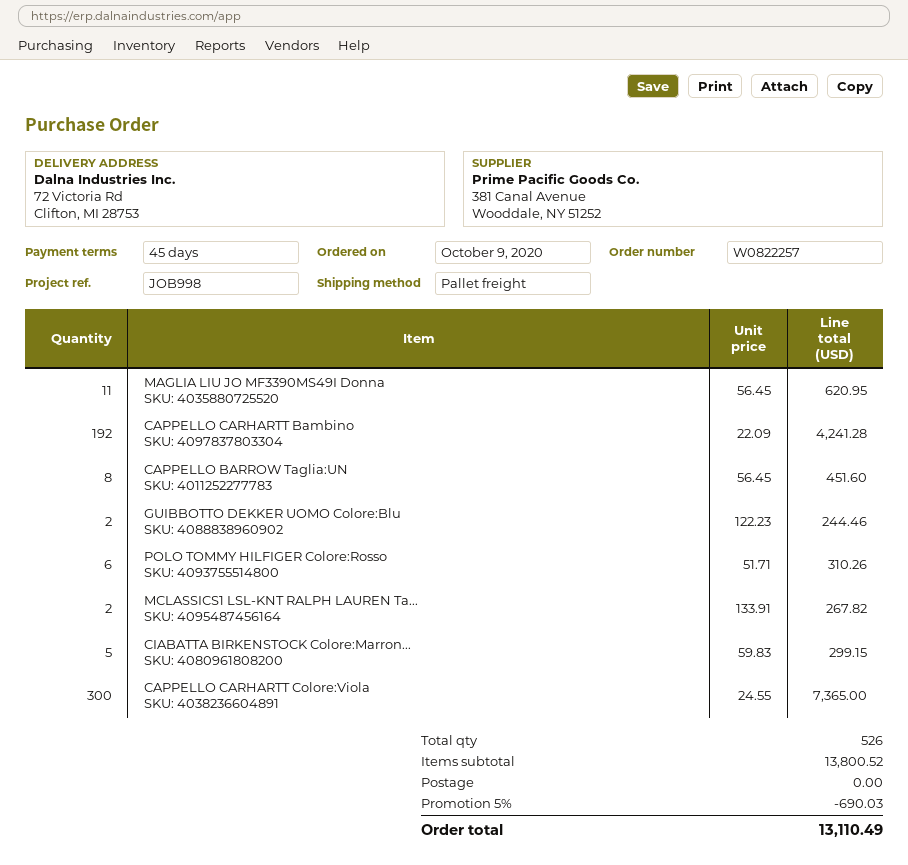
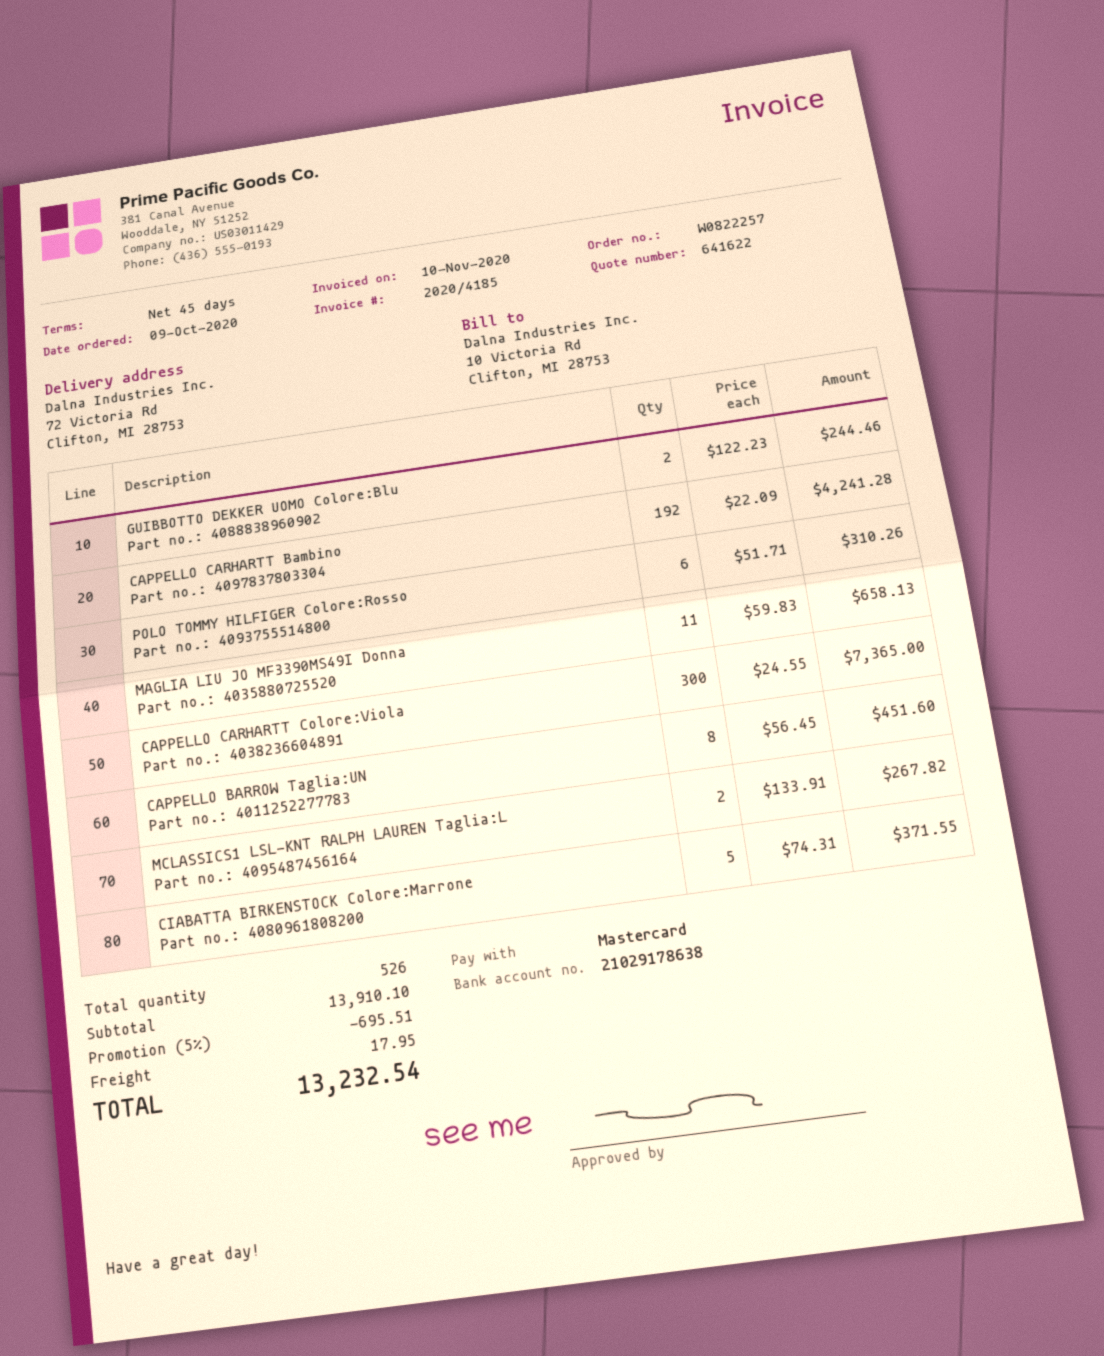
MAGLIA LIU JO MF3390MS49I Donna: 11 x 56.45 = 620.95 -> 11 x 59.83 = 658.13
CIABATTA BIRKENSTOCK Colore:Marron...: 5 x 59.83 = 299.15 -> 5 x 74.31 = 371.55
subtotal: 13800.52 -> 13910.10
discount: 5% = 690.03 -> 5% = 695.51
shipping: 0.00 -> 17.95
total: 13110.49 -> 13232.54

